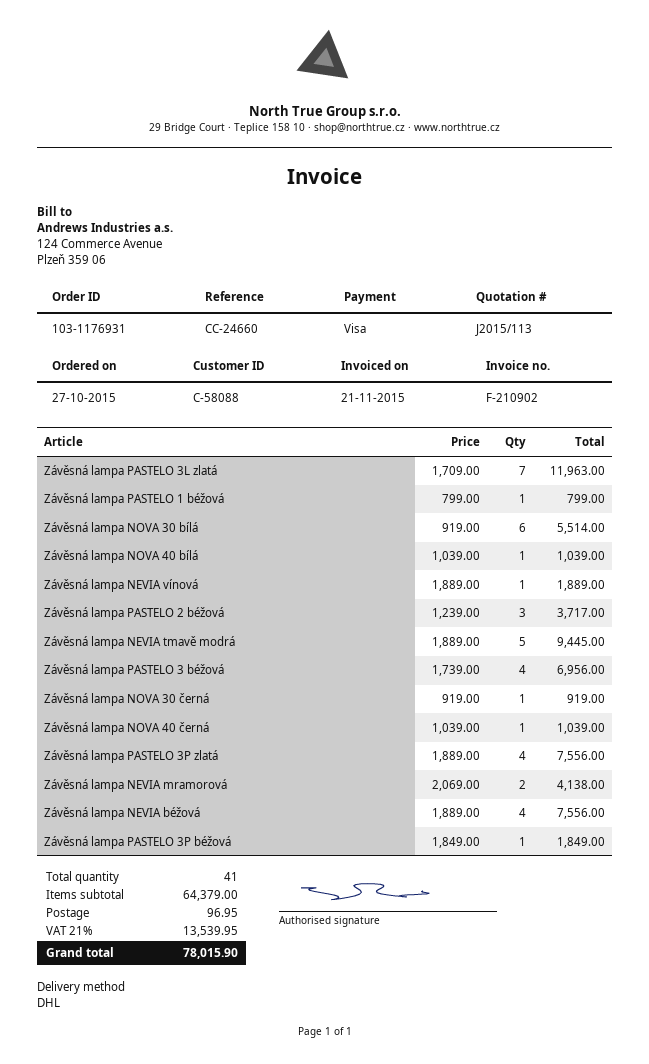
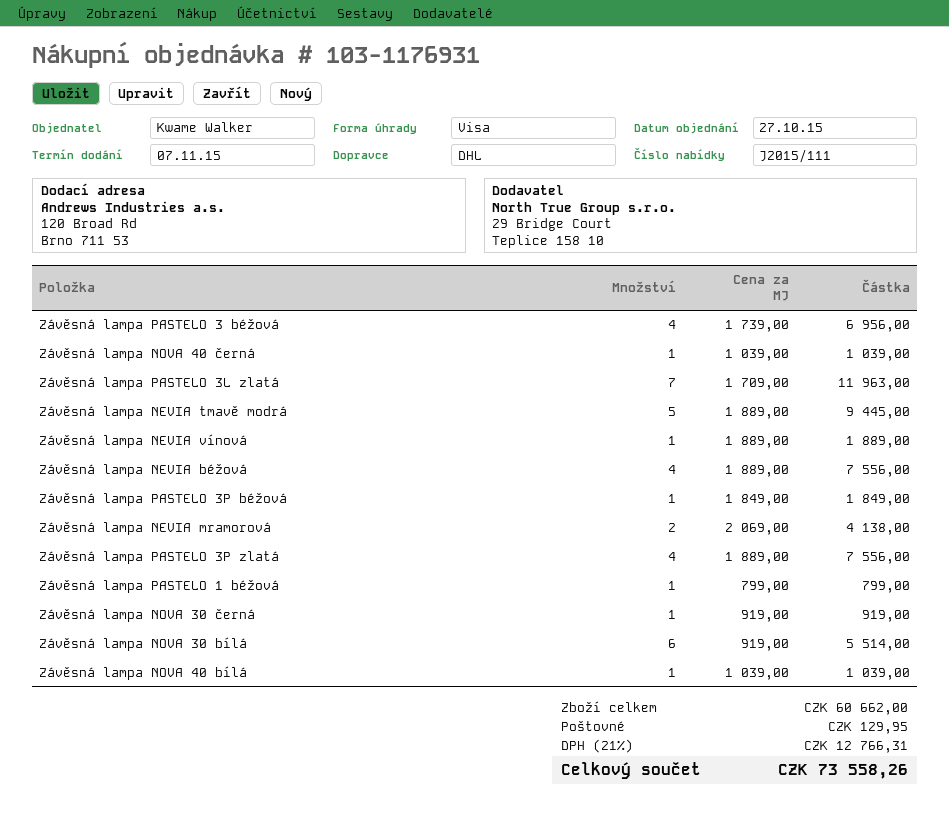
quote number: J2015/113 -> J2015/111
Závěsná lampa PASTELO 2 béžová: 3 x 1239.00 = 3717.00 -> none
subtotal: 64379.00 -> 60662.00
shipping: 96.95 -> 129.95
tax: 21% = 13539.95 -> 21% = 12766.31
total: 78015.90 -> 73558.26

